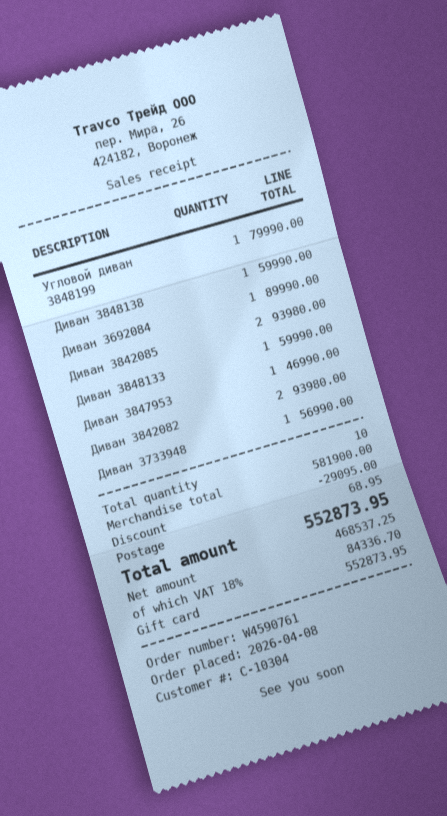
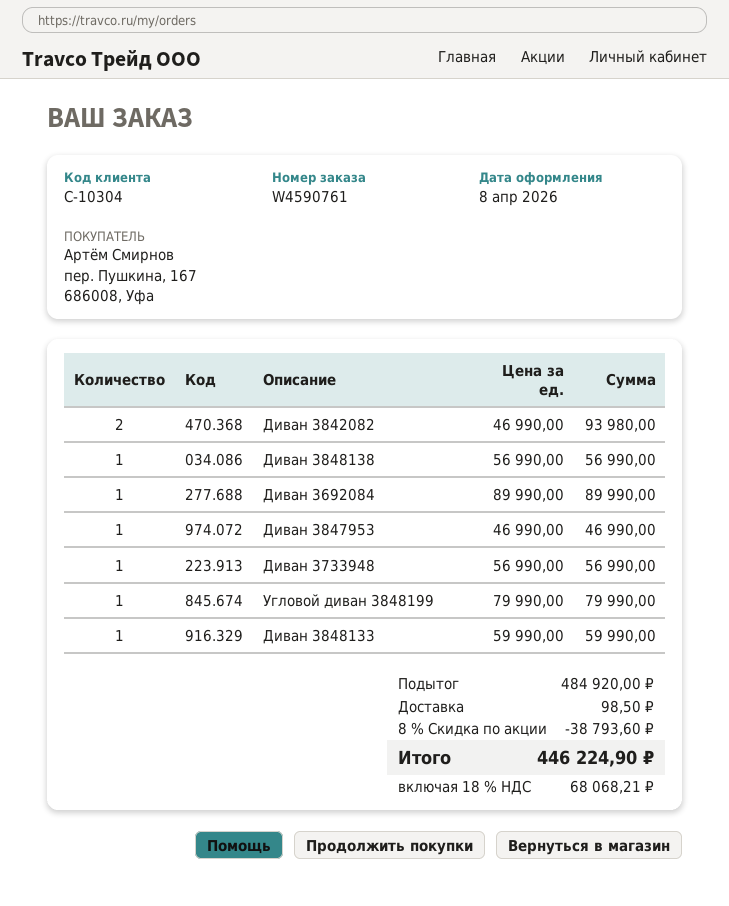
Диван 3848138: 1 for 59990.00 -> 1 for 56990.00
Диван 3842085: 2 for 93980.00 -> none
subtotal: 581900.00 -> 484920.00
discount: 29095.00 -> 38793.60
shipping: 68.95 -> 98.50
tax: 18% = 84336.70 -> 18% = 68068.21
total: 552873.95 -> 446224.90

